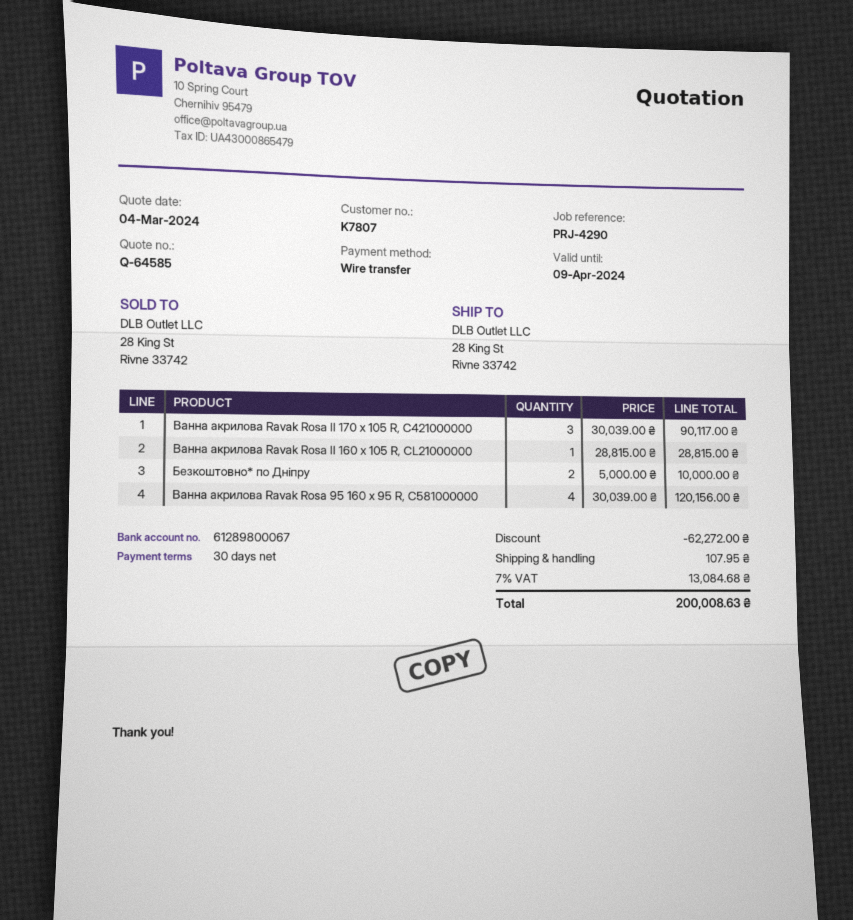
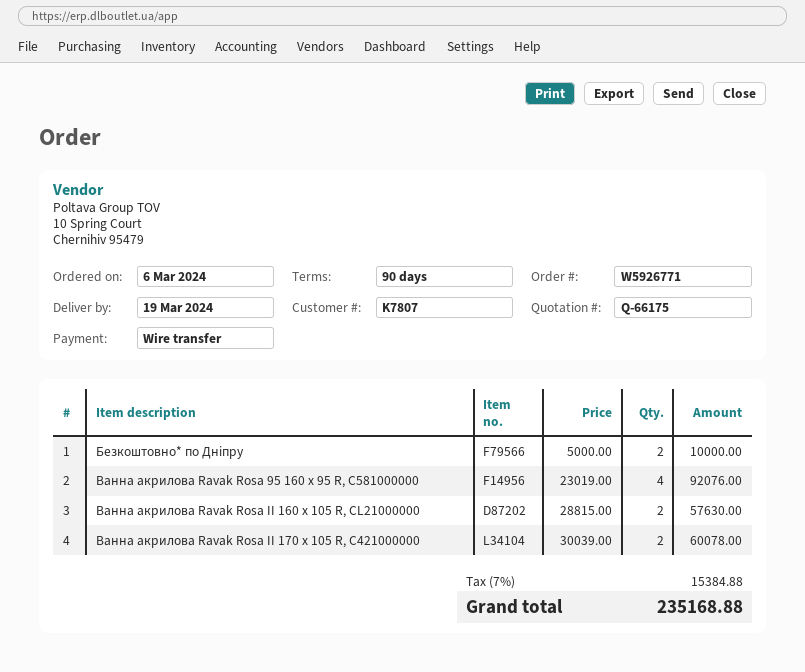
quote number: Q-64585 -> Q-66175
payment terms: 30 days -> 90 days
Ванна акрилова Ravak Rosa II 170 х 105 R, C421000000: 3 x 30039.00 = 90117.00 -> 2 x 30039.00 = 60078.00
Ванна акрилова Ravak Rosa II 160 х 105 R, CL21000000: 1 x 28815.00 = 28815.00 -> 2 x 28815.00 = 57630.00
Ванна акрилова Ravak Rosa 95 160 х 95 R, C581000000: 4 x 30039.00 = 120156.00 -> 4 x 23019.00 = 92076.00
discount: 62272.00 -> none
shipping: 107.95 -> none
tax: 7% = 13084.68 -> 7% = 15384.88
total: 200008.63 -> 235168.88

